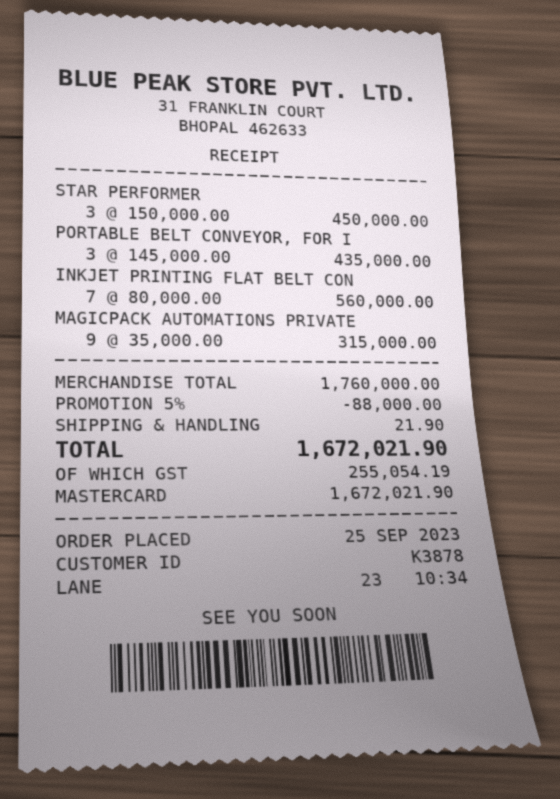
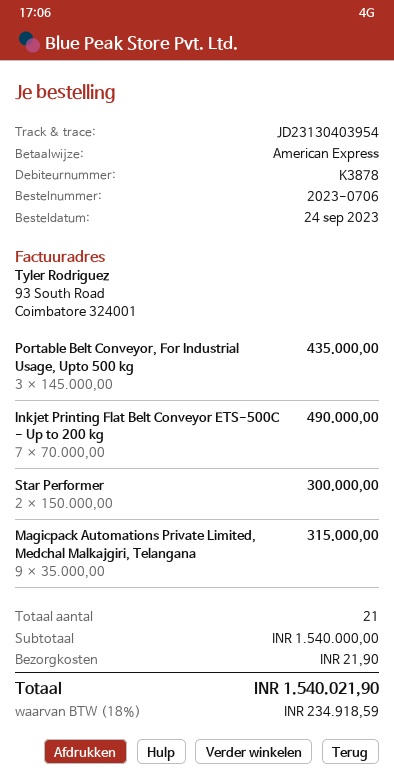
order date: 2023-09-25 -> 2023-09-24
payment method: Mastercard -> American Express
STAR PERFORMER: 3 x 150000.00 = 450000.00 -> 2 x 150000.00 = 300000.00
INKJET PRINTING FLAT BELT CON: 7 x 80000.00 = 560000.00 -> 7 x 70000.00 = 490000.00
subtotal: 1760000.00 -> 1540000.00
discount: 5% = 88000.00 -> none
tax: 255054.19 -> 234918.59
total: 1672021.90 -> 1540021.90

